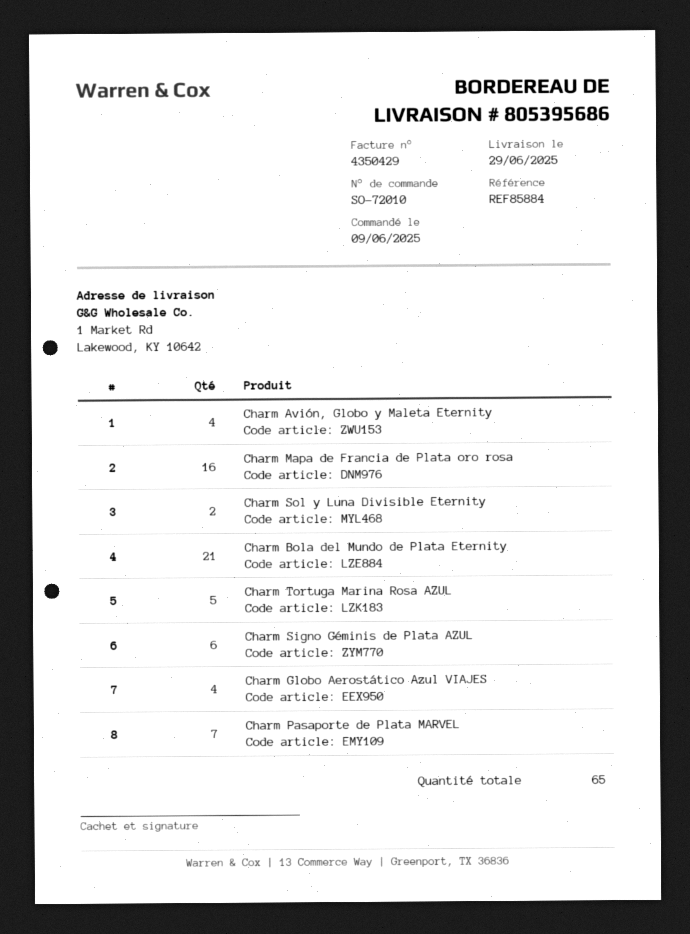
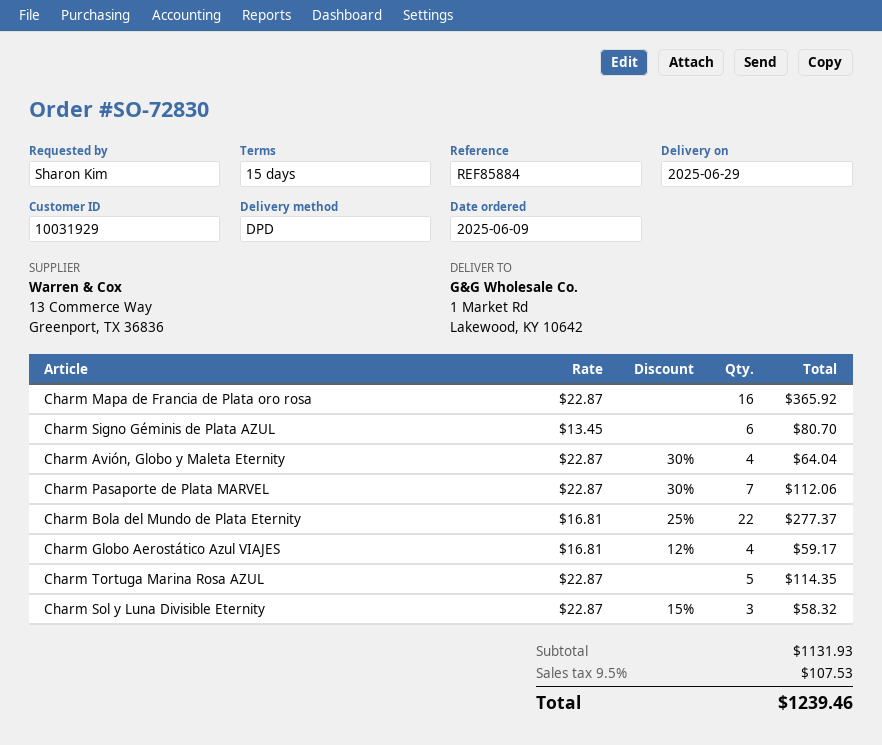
order number: SO-72010 -> SO-72830
Charm Sol y Luna Divisible Eternity: 2 -> 3
Charm Bola del Mundo de Plata Eternity: 21 -> 22

